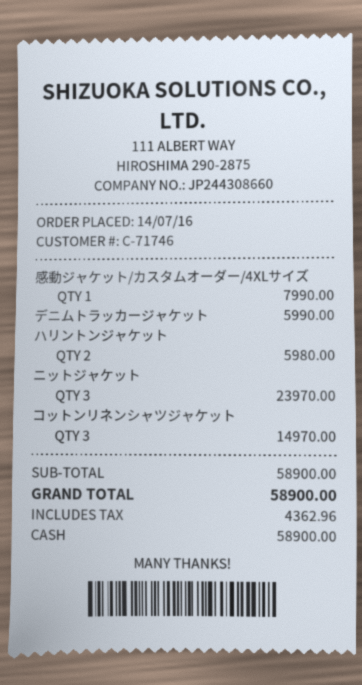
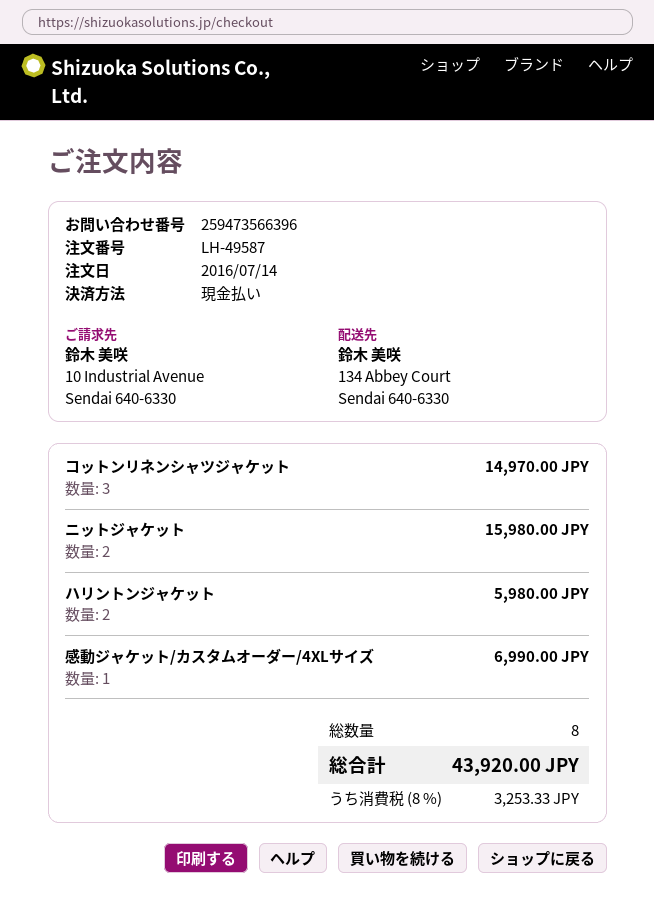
感動ジャケット/カスタムオーダー/4XLサイズ: 1 for 7990.00 -> 1 for 6990.00
デニムトラッカージャケット: 1 for 5990.00 -> none
ニットジャケット: 3 for 23970.00 -> 2 for 15980.00
tax: 4362.96 -> 3253.33
total: 58900.00 -> 43920.00

